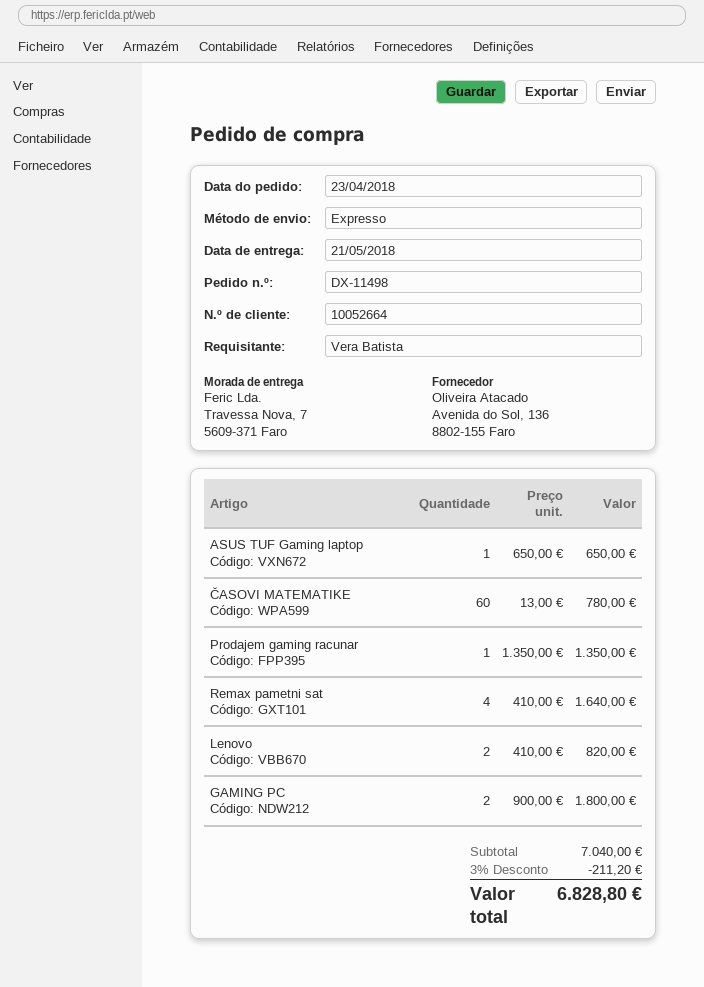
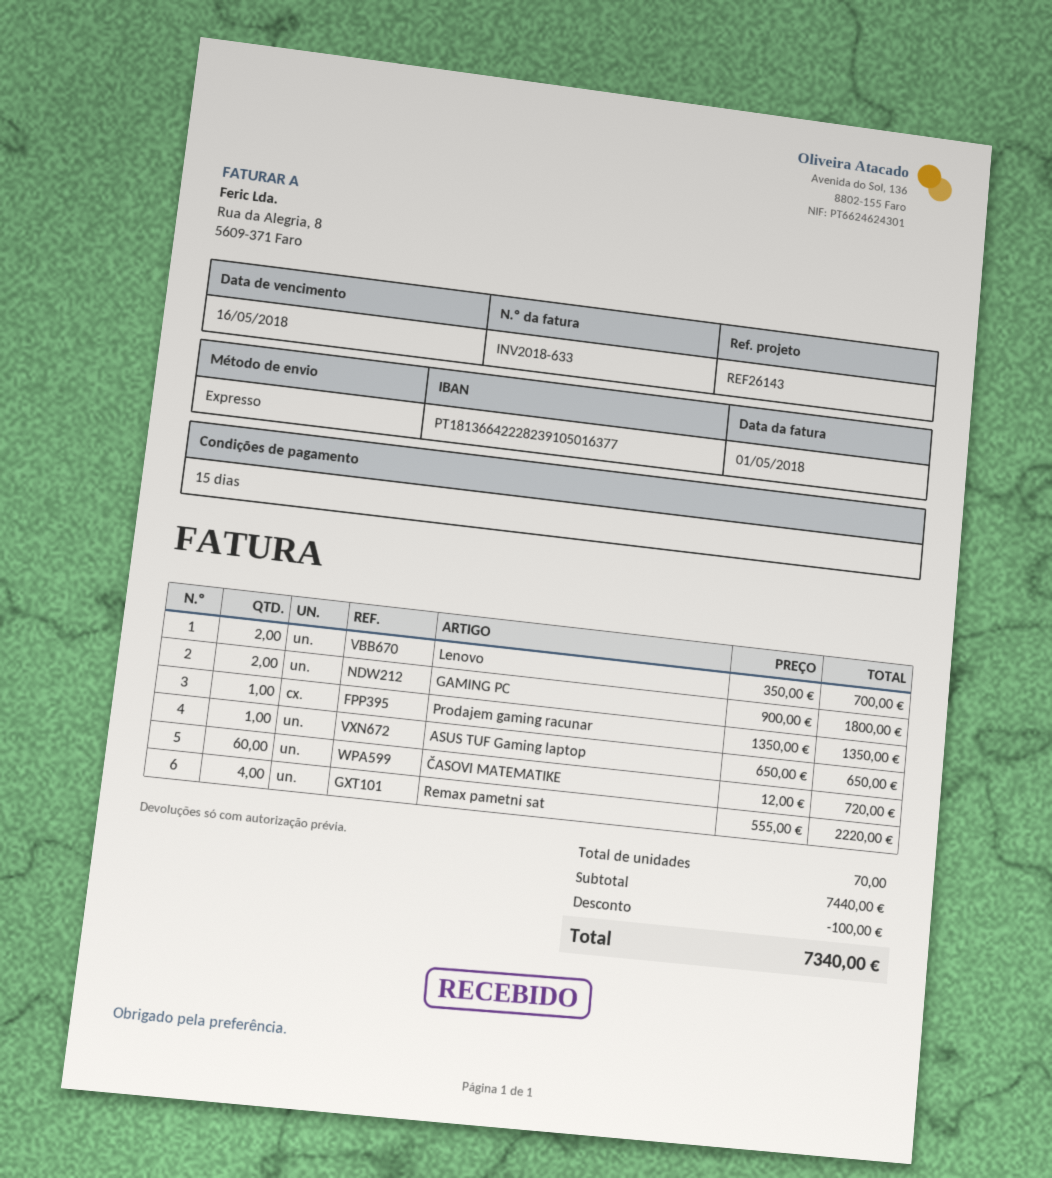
ČASOVI MATEMATIKE: 60 x 13.00 = 780.00 -> 60 x 12.00 = 720.00
Remax pametni sat: 4 x 410.00 = 1640.00 -> 4 x 555.00 = 2220.00
Lenovo: 2 x 410.00 = 820.00 -> 2 x 350.00 = 700.00
subtotal: 7040.00 -> 7440.00
discount: 211.20 -> 100.00
total: 6828.80 -> 7340.00

